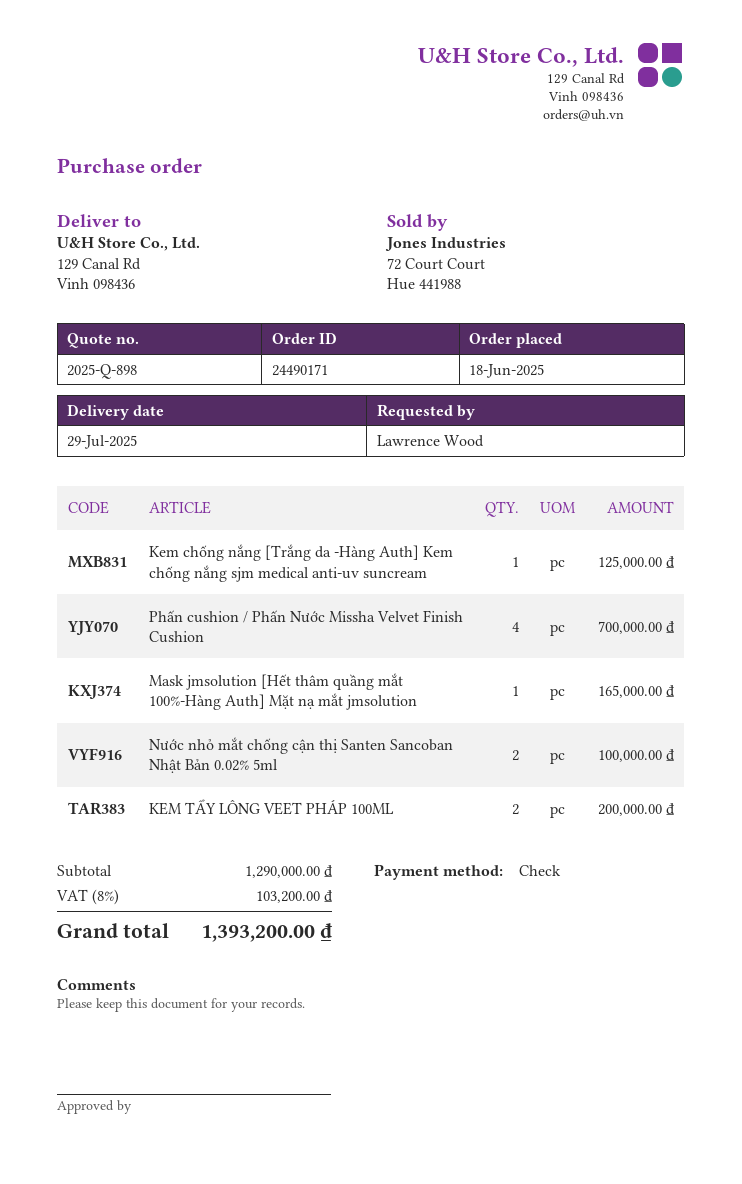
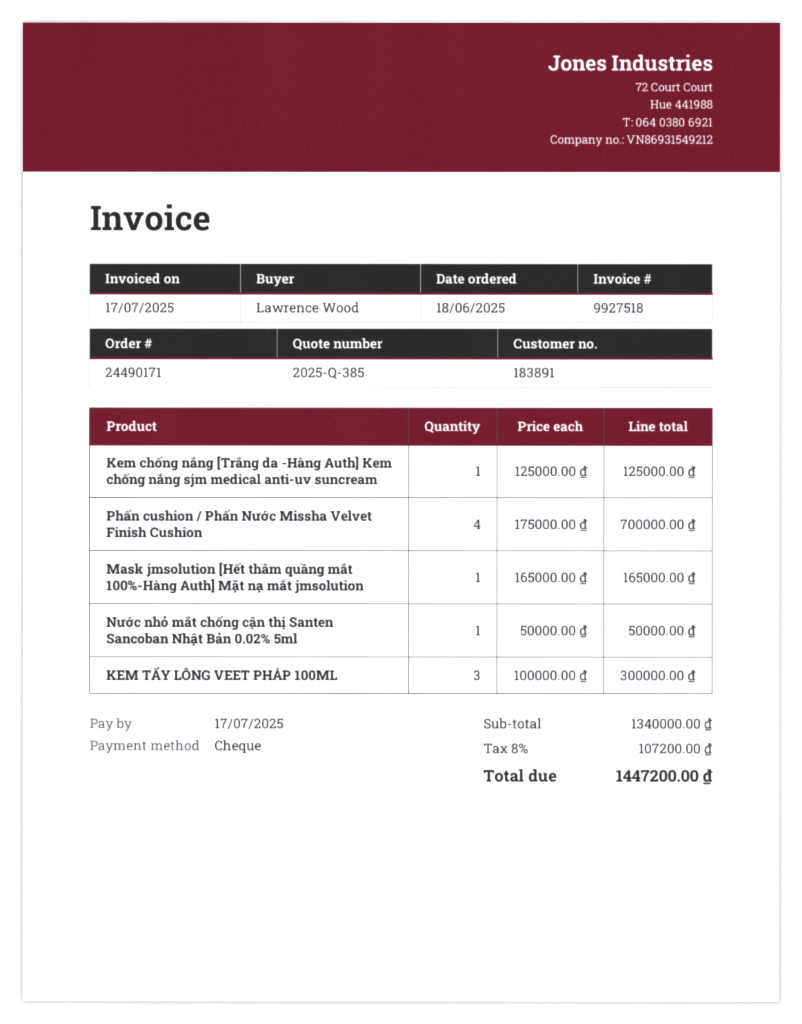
quote number: 2025-Q-898 -> 2025-Q-385
Nước nhỏ mắt chống cận thị Santen Sancoban Nhật Bản 0.02% 5ml: 2 for 100000.00 -> 1 for 50000.00
KEM TẨY LÔNG VEET PHÁP 100ML: 2 for 200000.00 -> 3 for 300000.00
subtotal: 1290000.00 -> 1340000.00
tax: 8% = 103200.00 -> 8% = 107200.00
total: 1393200.00 -> 1447200.00

